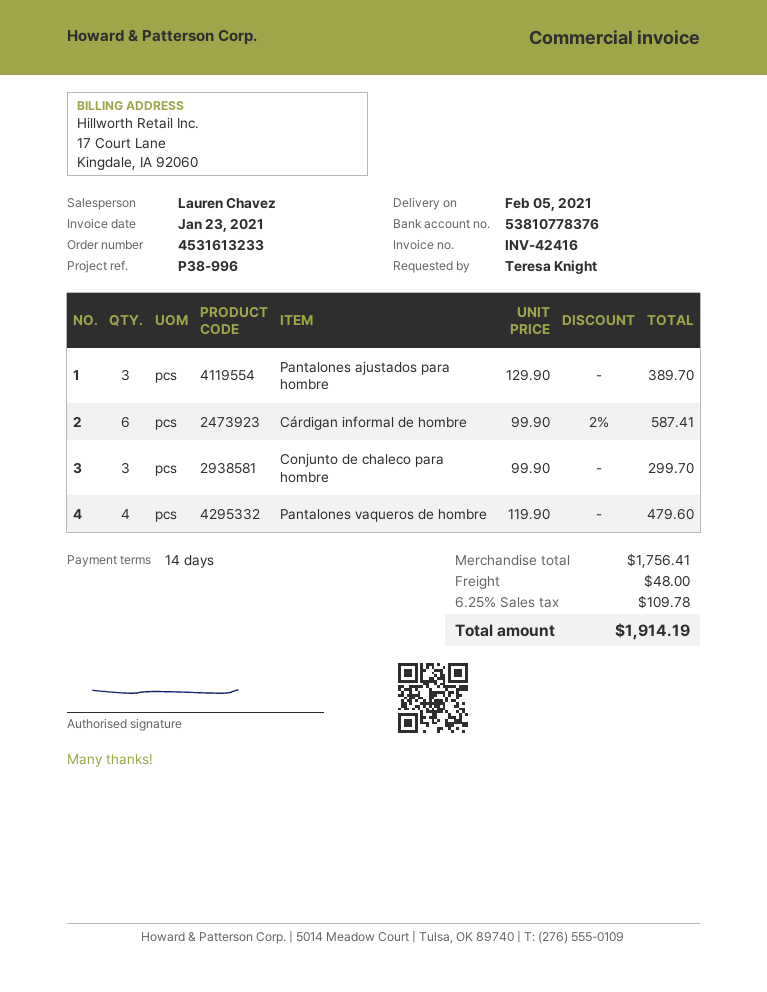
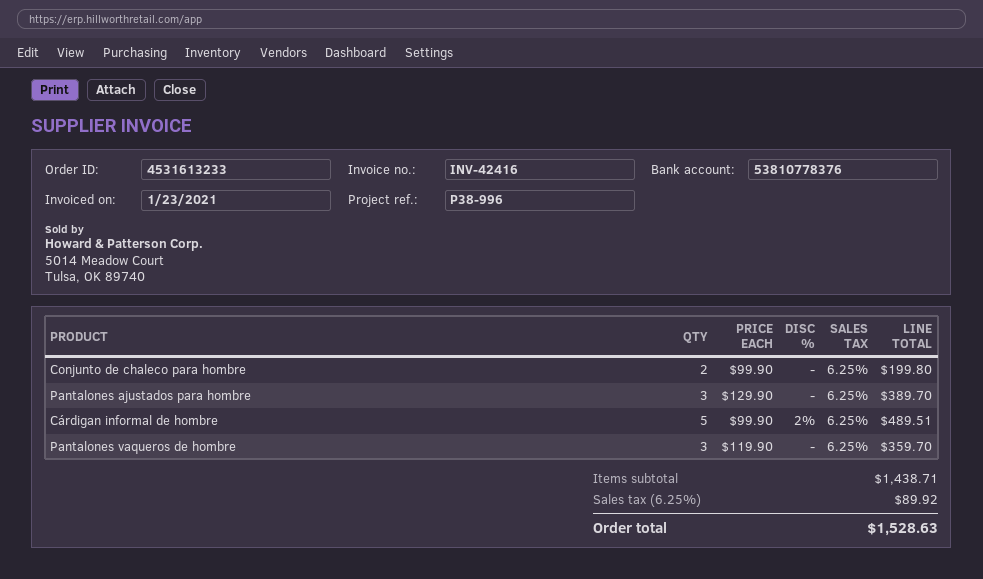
Cárdigan informal de hombre: 6 x 99.90 - 2% = 587.41 -> 5 x 99.90 - 2% = 489.51
Conjunto de chaleco para hombre: 3 x 99.90 = 299.70 -> 2 x 99.90 = 199.80
Pantalones vaqueros de hombre: 4 x 119.90 = 479.60 -> 3 x 119.90 = 359.70
subtotal: 1756.41 -> 1438.71
shipping: 48.00 -> none
tax: 6.25% = 109.78 -> 6.25% = 89.92
total: 1914.19 -> 1528.63

